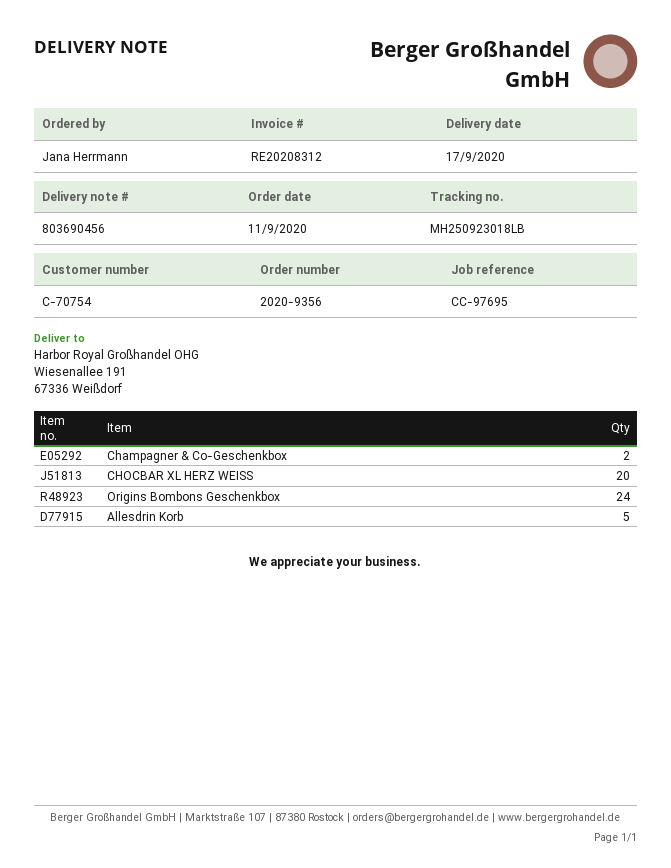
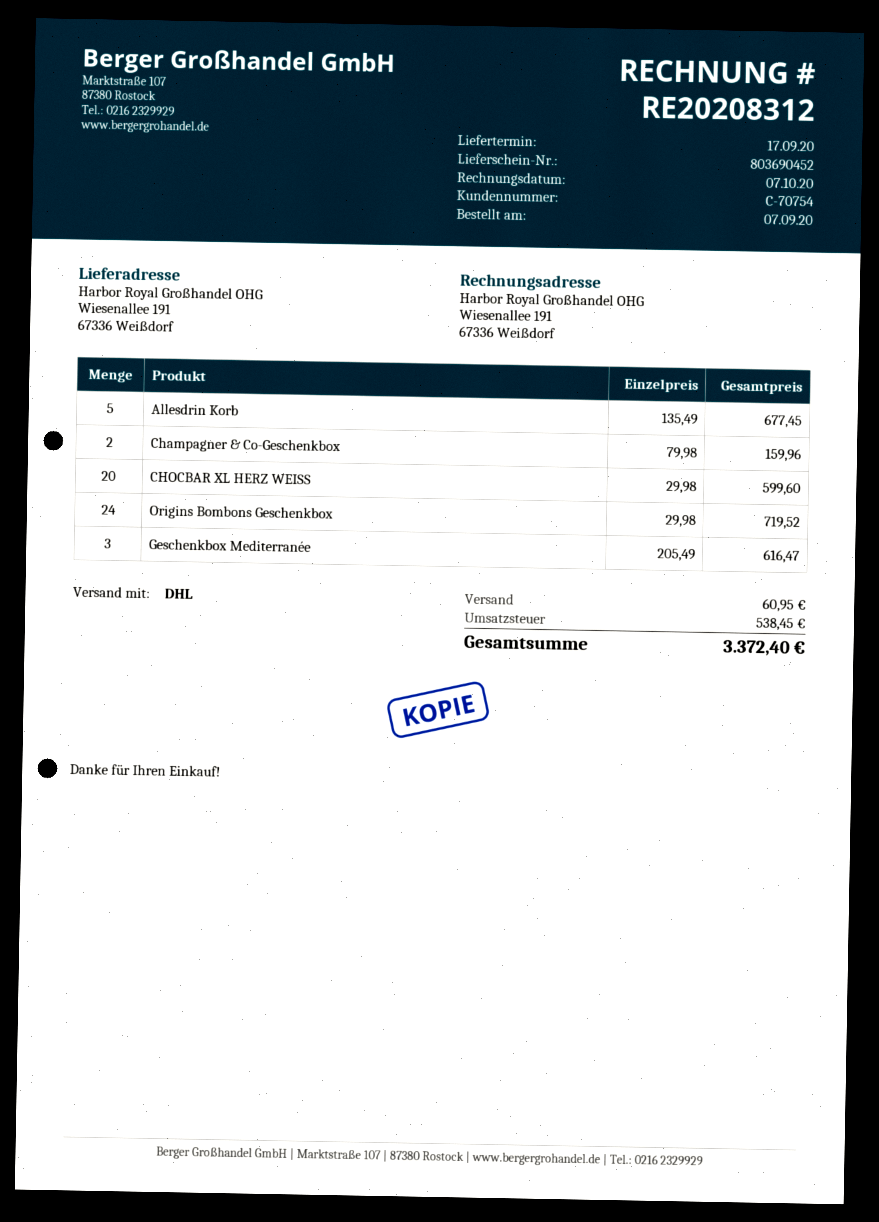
order date: 2020-09-11 -> 2020-09-07
delivery note number: 803690456 -> 803690452
Geschenkbox Mediterranée: none -> 3

